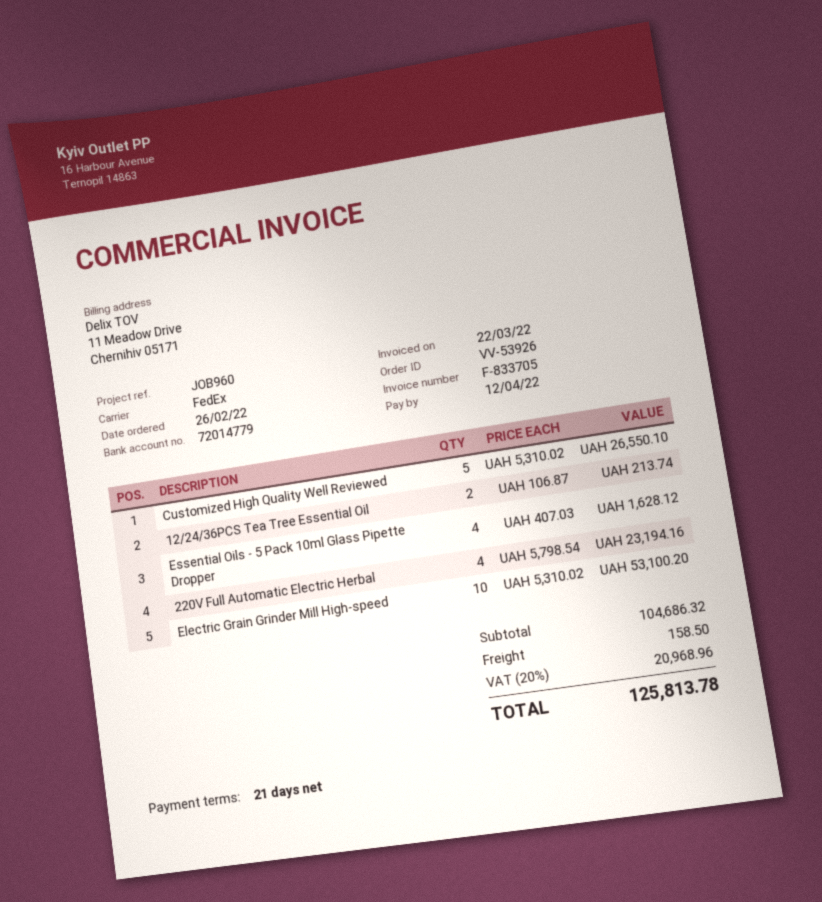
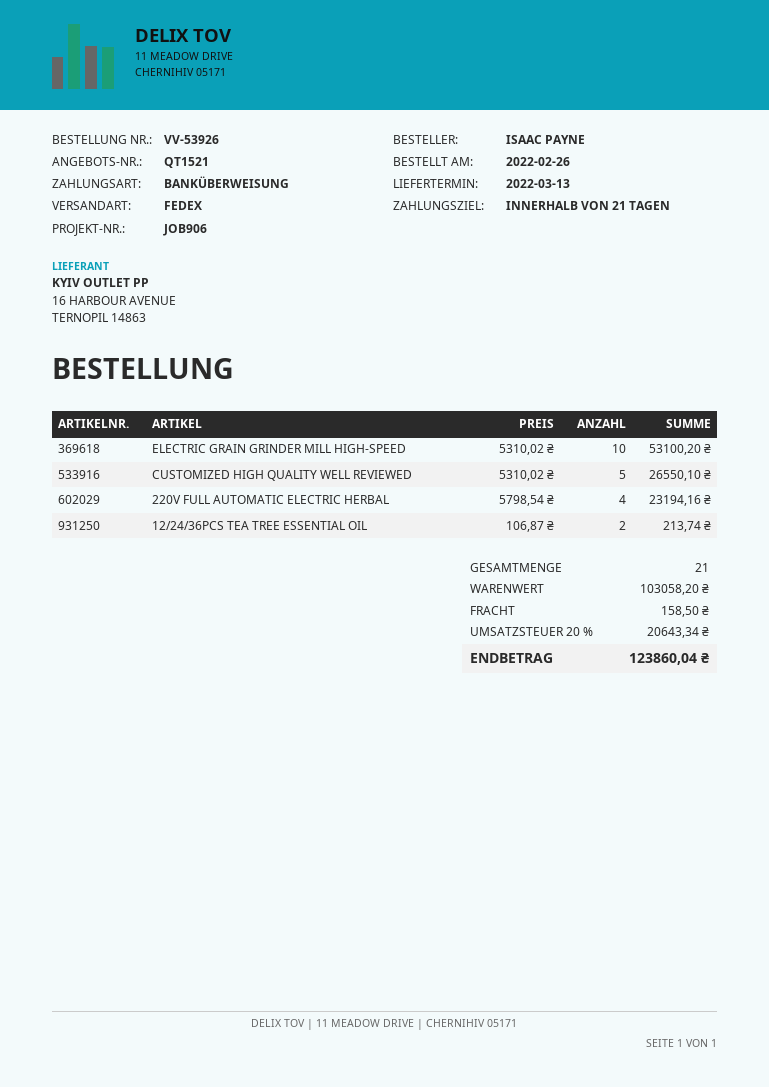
reference: JOB960 -> JOB906
Essential Oils - 5 Pack 10ml Glass Pipette Dropper: 4 x 407.03 = 1628.12 -> none
subtotal: 104686.32 -> 103058.20
tax: 20% = 20968.96 -> 20% = 20643.34
total: 125813.78 -> 123860.04

